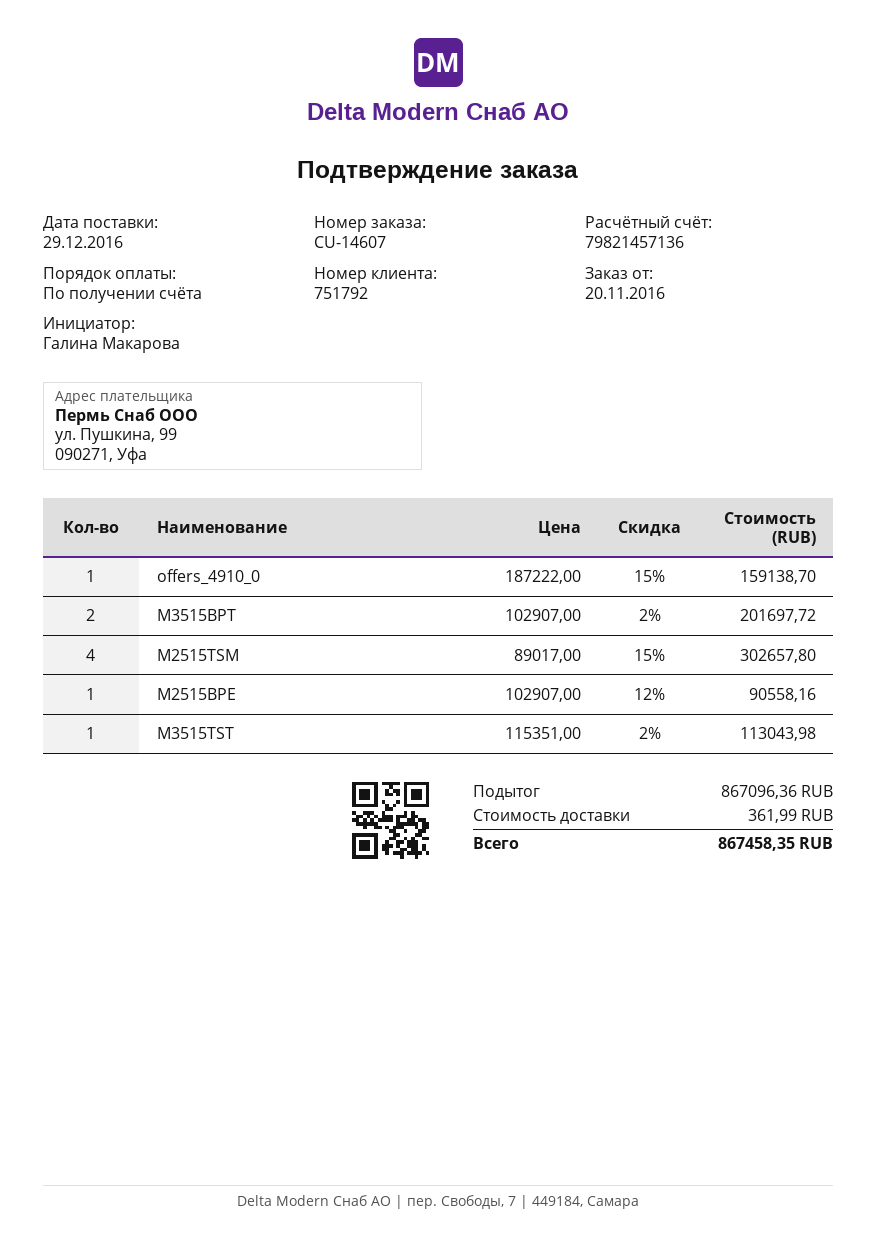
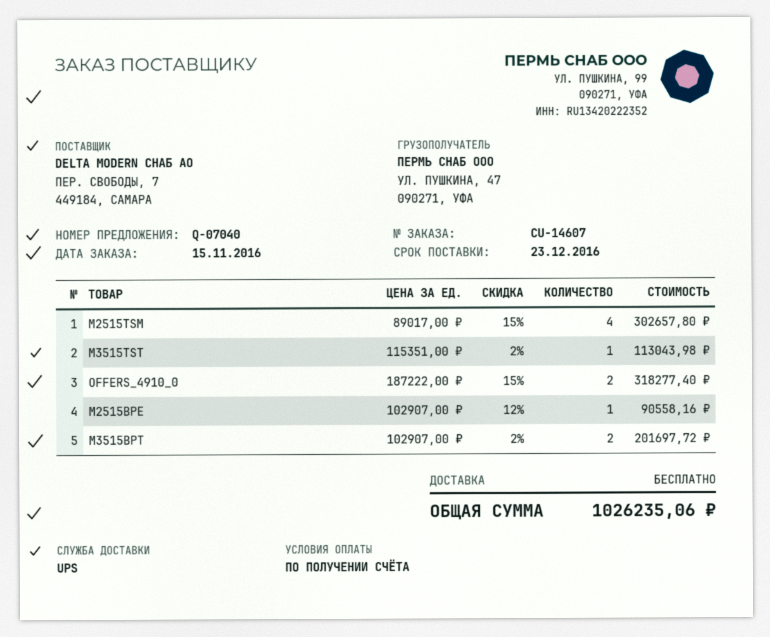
order date: 2016-11-20 -> 2016-11-15
delivery date: 2016-12-29 -> 2016-12-23
offers_4910_0: 1 x 187222.00 - 15% = 159138.70 -> 2 x 187222.00 - 15% = 318277.40
shipping: 361.99 -> 0.00
total: 867458.35 -> 1026235.06

